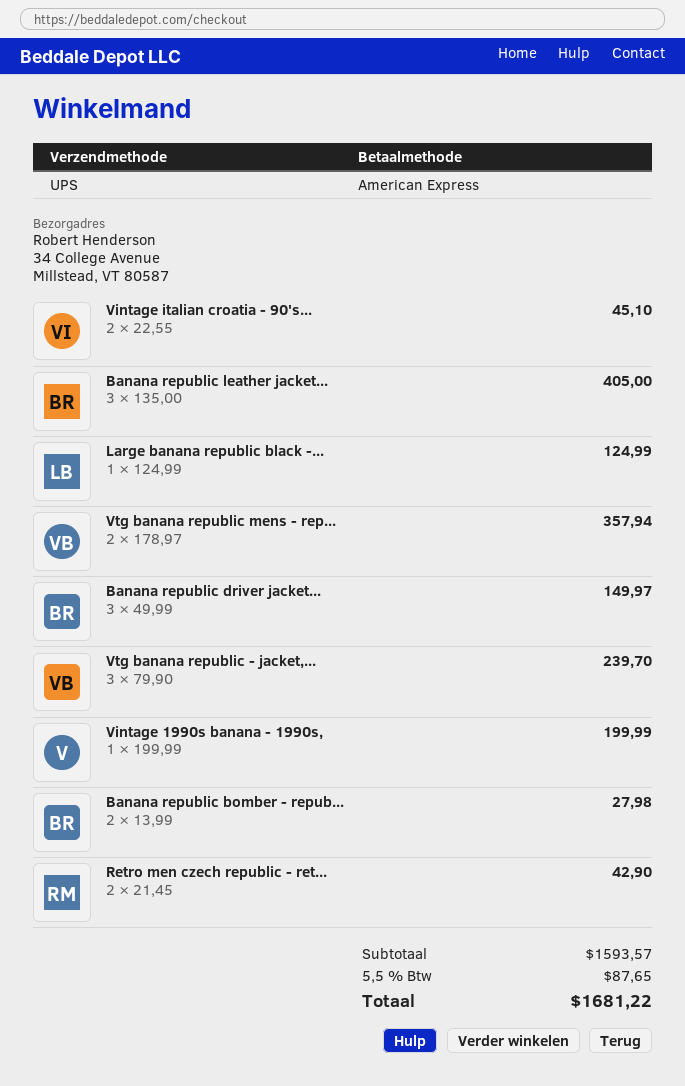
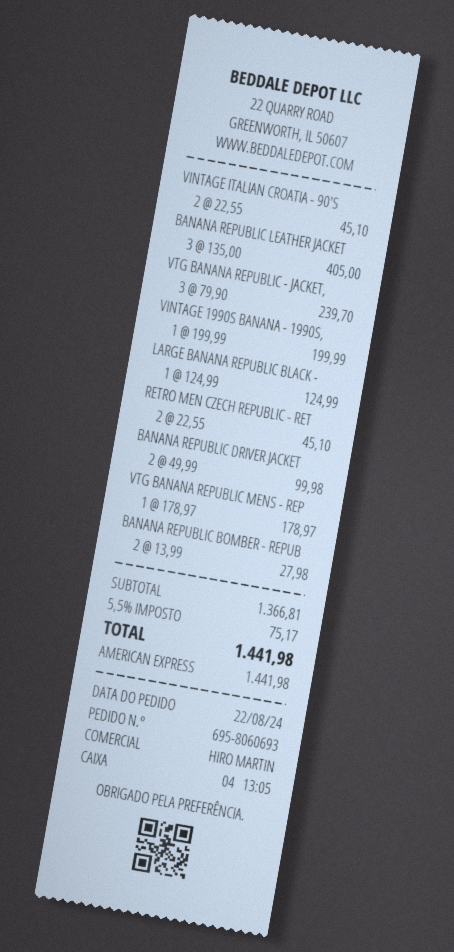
Vtg banana republic mens - rep...: 2 x 178.97 = 357.94 -> 1 x 178.97 = 178.97
Banana republic driver jacket...: 3 x 49.99 = 149.97 -> 2 x 49.99 = 99.98
Retro men czech republic - ret...: 2 x 21.45 = 42.90 -> 2 x 22.55 = 45.10
subtotal: 1593.57 -> 1366.81
tax: 5.5% = 87.65 -> 5.5% = 75.17
total: 1681.22 -> 1441.98

